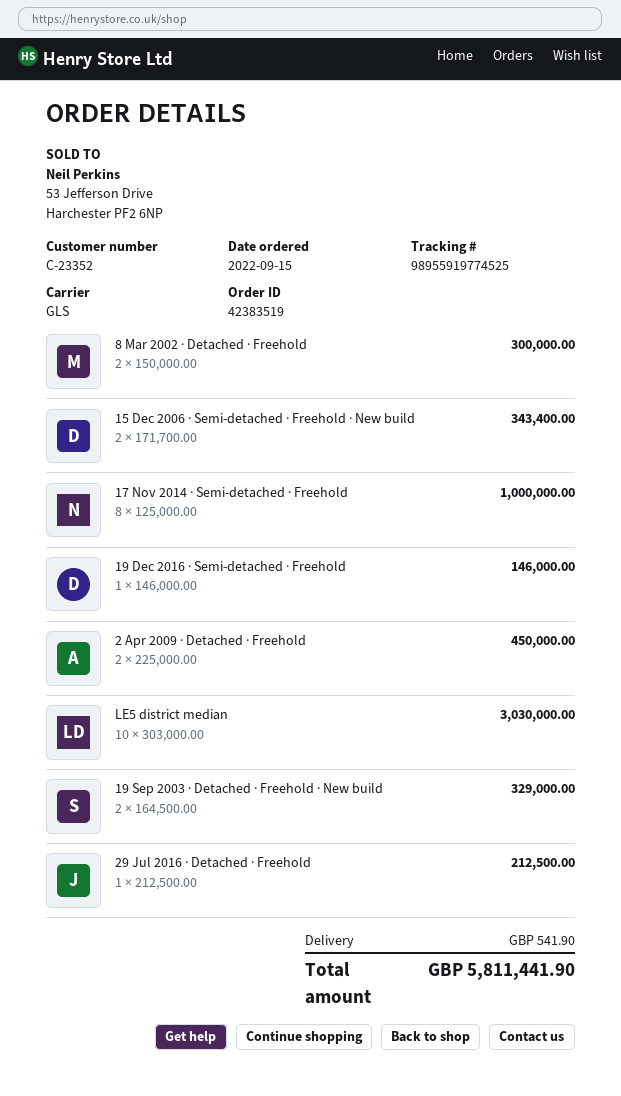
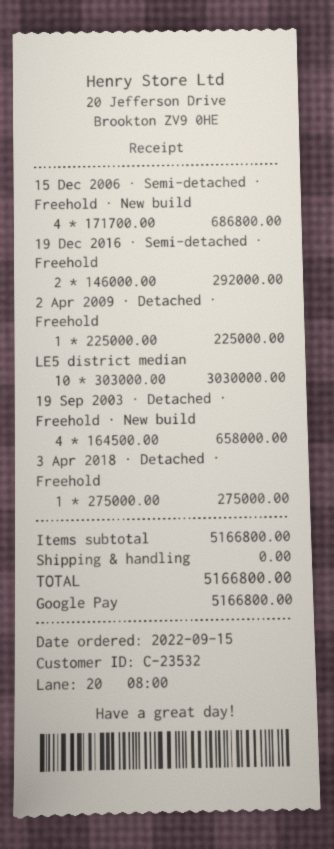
customer number: C-23352 -> C-23532
8 Mar 2002 · Detached · Freehold: 2 x 150000.00 = 300000.00 -> none
15 Dec 2006 · Semi-detached · Freehold · New build: 2 x 171700.00 = 343400.00 -> 4 x 171700.00 = 686800.00
17 Nov 2014 · Semi-detached · Freehold: 8 x 125000.00 = 1000000.00 -> none
19 Dec 2016 · Semi-detached · Freehold: 1 x 146000.00 = 146000.00 -> 2 x 146000.00 = 292000.00
2 Apr 2009 · Detached · Freehold: 2 x 225000.00 = 450000.00 -> 1 x 225000.00 = 225000.00
19 Sep 2003 · Detached · Freehold · New build: 2 x 164500.00 = 329000.00 -> 4 x 164500.00 = 658000.00
29 Jul 2016 · Detached · Freehold: 1 x 212500.00 = 212500.00 -> none
3 Apr 2018 · Detached · Freehold: none -> 1 x 275000.00 = 275000.00
shipping: 541.90 -> 0.00
total: 5811441.90 -> 5166800.00

